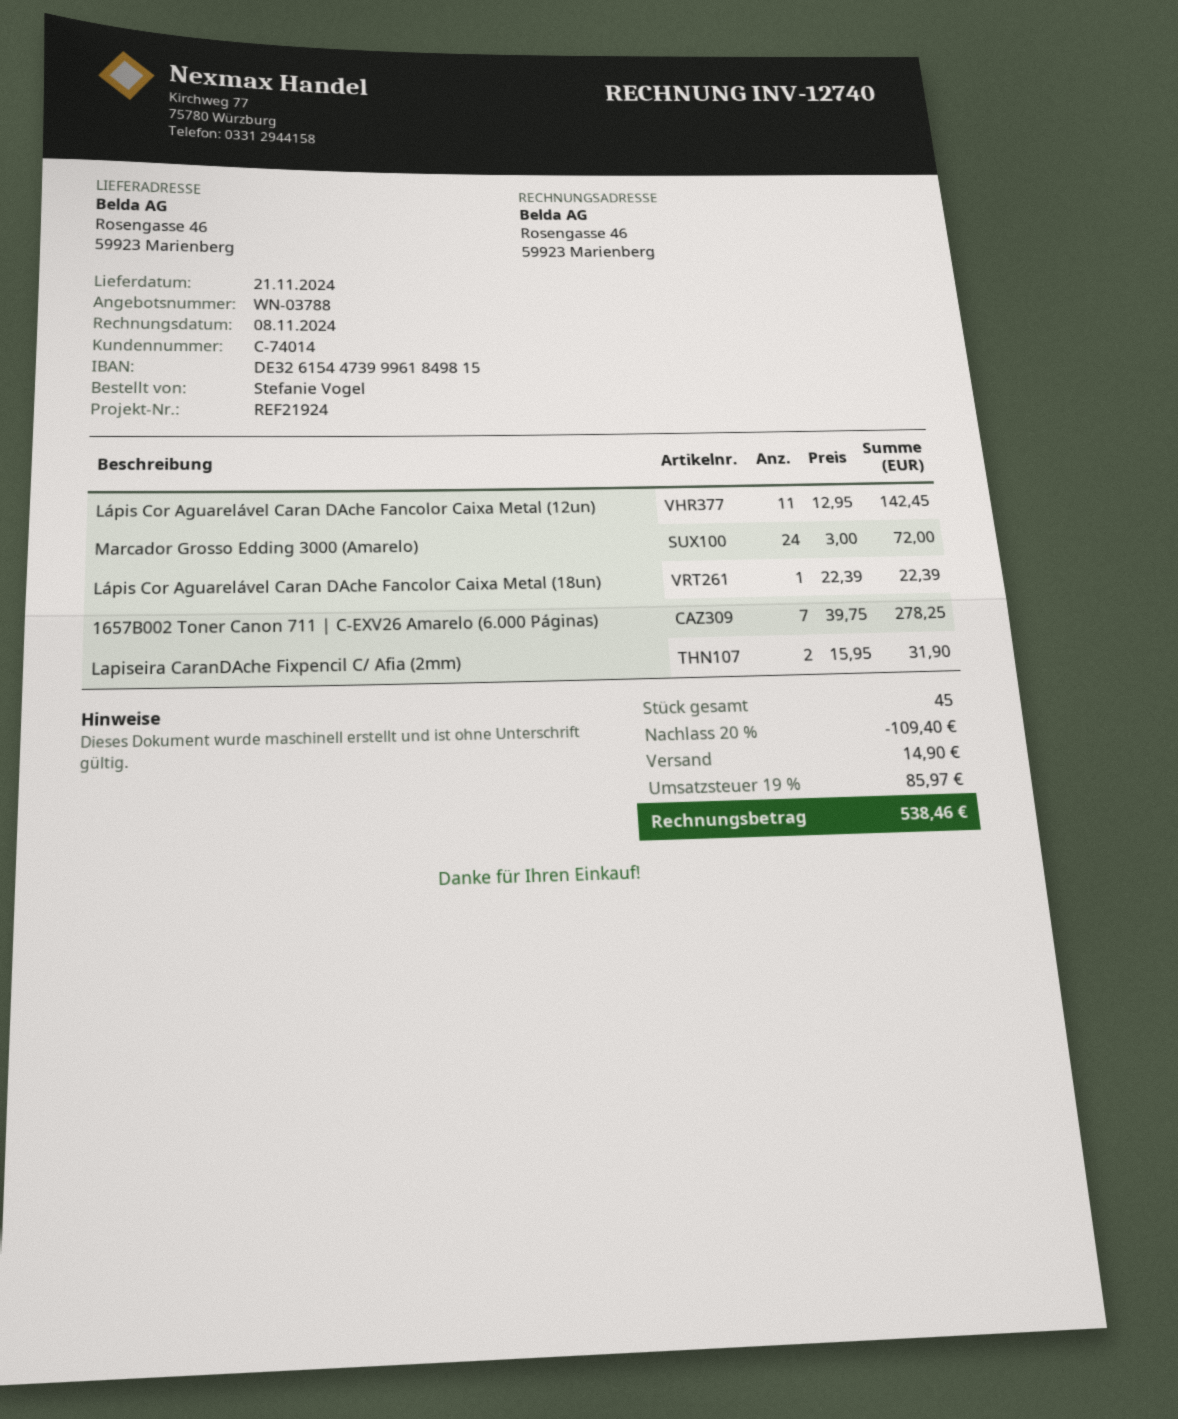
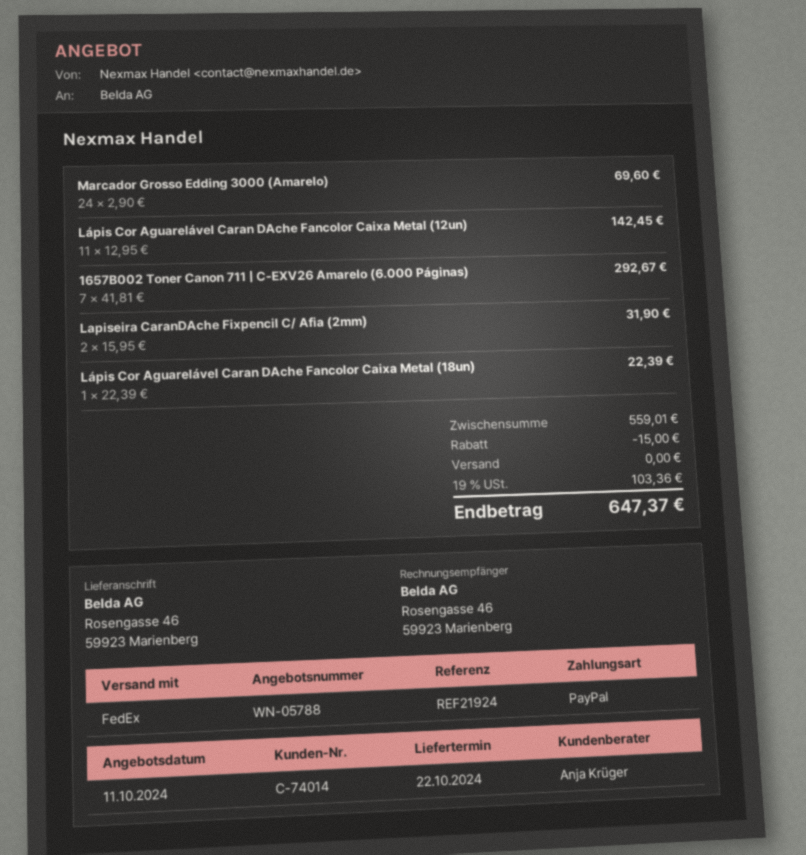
quote number: WN-03788 -> WN-05788
delivery date: 2024-11-21 -> 2024-10-22
Marcador Grosso Edding 3000 (Amarelo): 24 x 3.00 = 72.00 -> 24 x 2.90 = 69.60
1657B002 Toner Canon 711 | C-EXV26 Amarelo (6.000 Páginas): 7 x 39.75 = 278.25 -> 7 x 41.81 = 292.67
discount: 109.40 -> 15.00
shipping: 14.90 -> 0.00
tax: 19% = 85.97 -> 19% = 103.36
total: 538.46 -> 647.37

